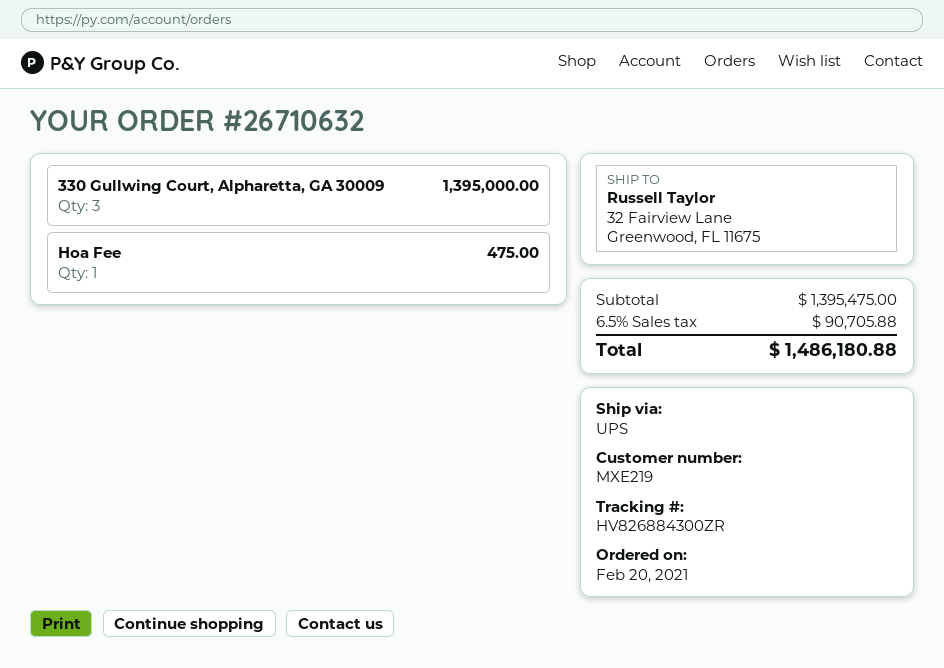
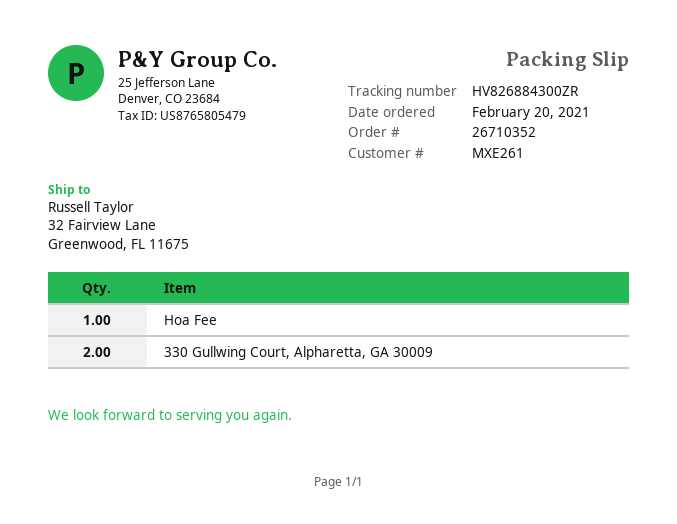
order number: 26710632 -> 26710352
customer number: MXE219 -> MXE261
330 Gullwing Court, Alpharetta, GA 30009: 3 -> 2

